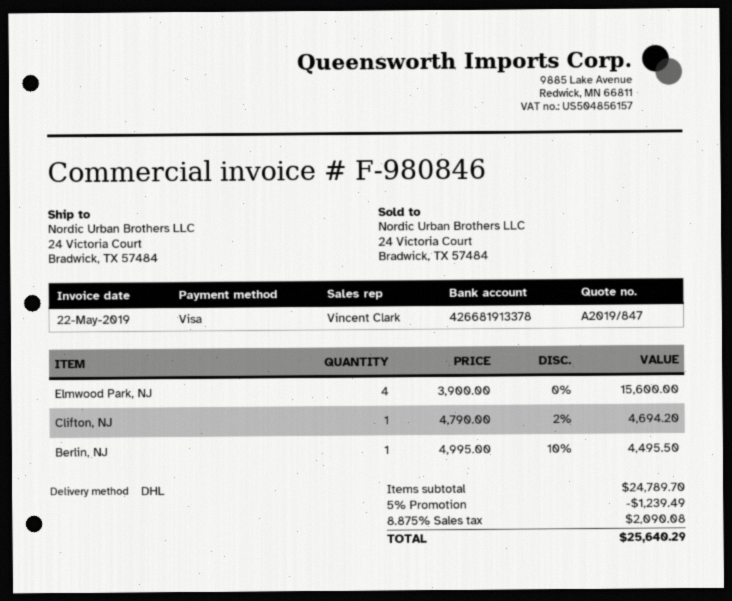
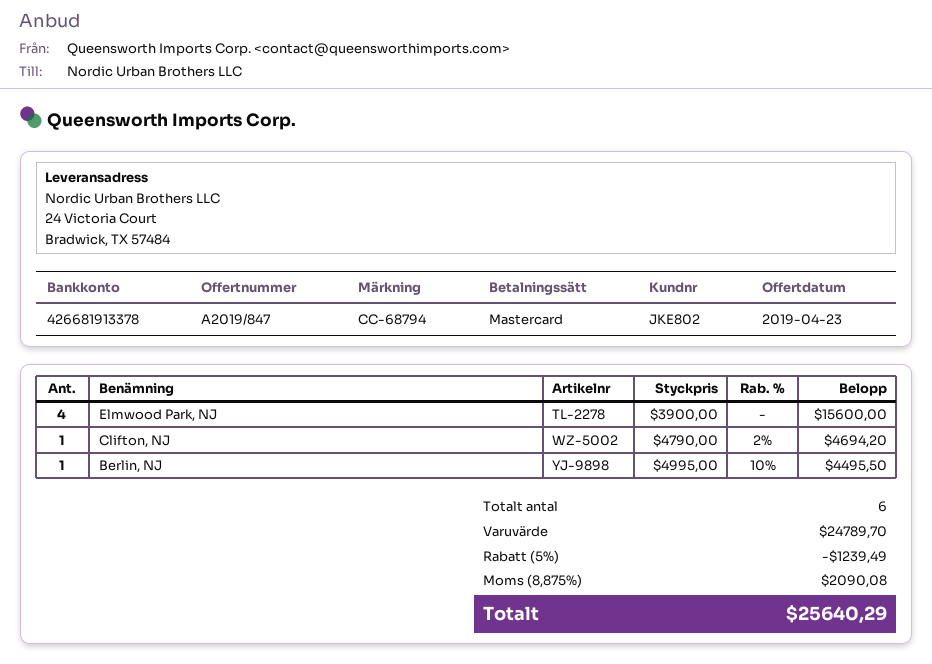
payment method: Visa -> Mastercard

